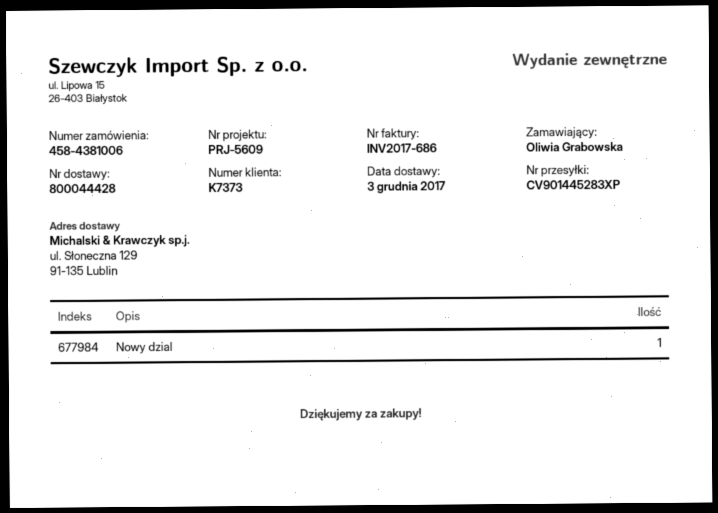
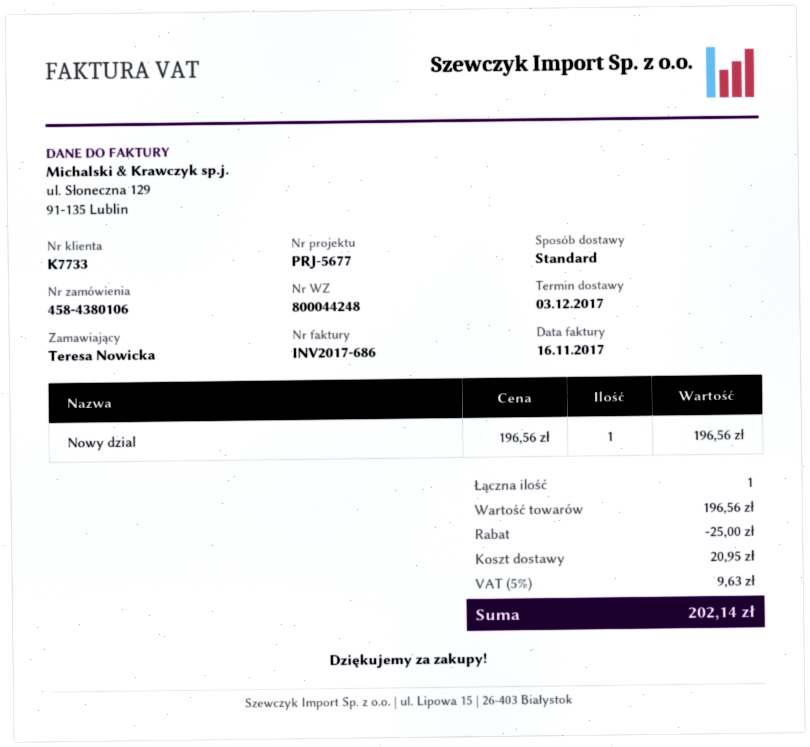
order number: 458-4381006 -> 458-4380106
delivery note number: 800044428 -> 800044248
customer number: K7373 -> K7733
reference: PRJ-5609 -> PRJ-5677
ordered by: Oliwia Grabowska -> Teresa Nowicka

